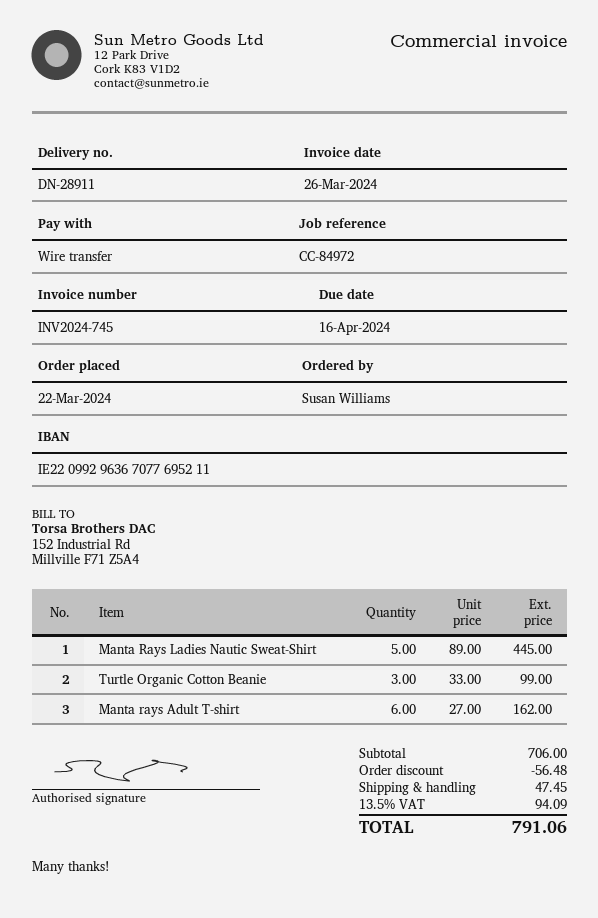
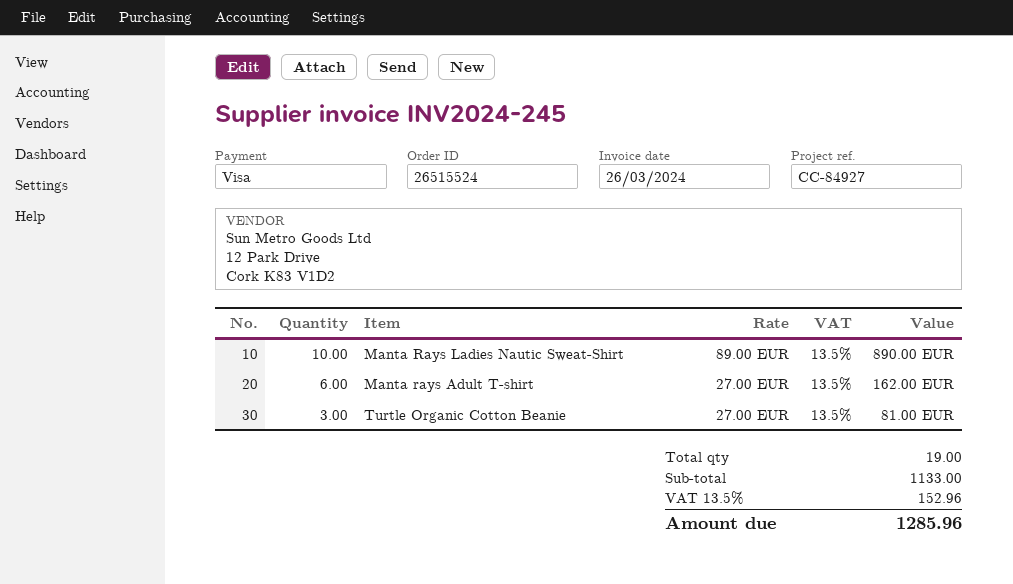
invoice number: INV2024-745 -> INV2024-245
reference: CC-84972 -> CC-84927
payment method: bank transfer -> Visa
Manta Rays Ladies Nautic Sweat-Shirt: 5 x 89.00 = 445.00 -> 10 x 89.00 = 890.00
Turtle Organic Cotton Beanie: 3 x 33.00 = 99.00 -> 3 x 27.00 = 81.00
subtotal: 706.00 -> 1133.00
discount: 56.48 -> none
shipping: 47.45 -> none
tax: 13.5% = 94.09 -> 13.5% = 152.96
total: 791.06 -> 1285.96

